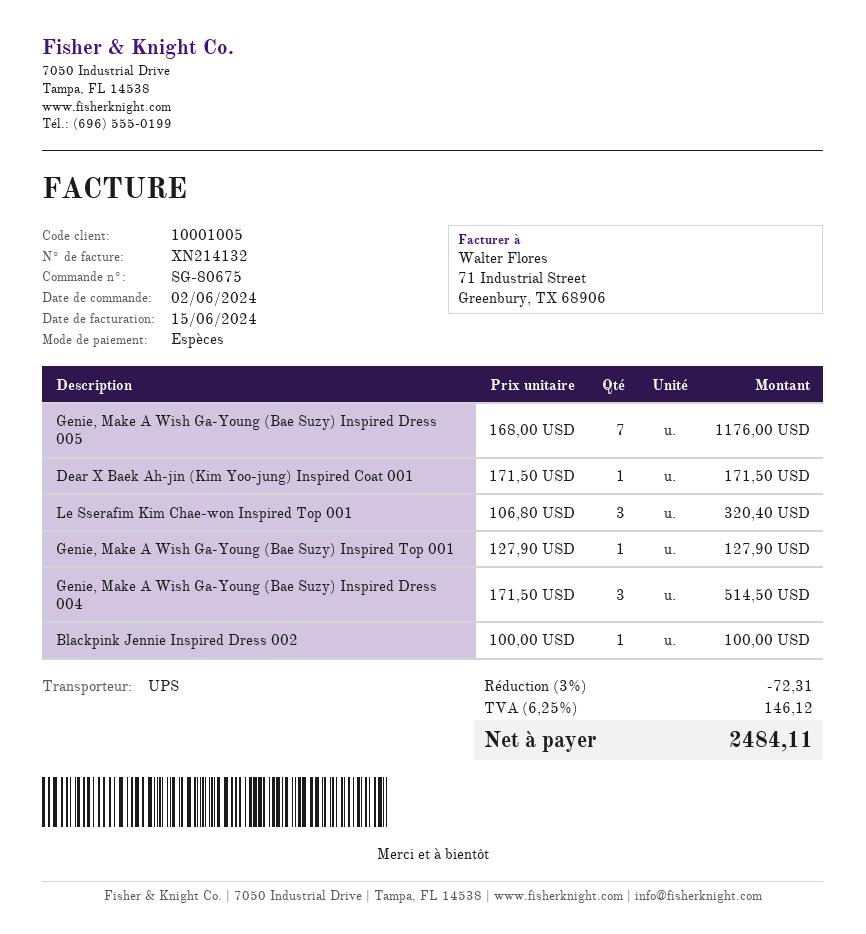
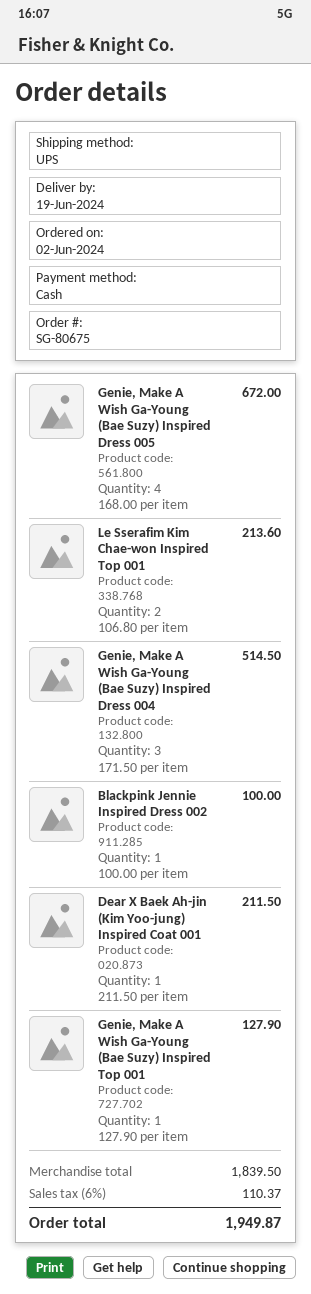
Genie, Make A Wish Ga-Young (Bae Suzy) Inspired Dress 005: 7 x 168.00 = 1176.00 -> 4 x 168.00 = 672.00
Dear X Baek Ah-jin (Kim Yoo-jung) Inspired Coat 001: 1 x 171.50 = 171.50 -> 1 x 211.50 = 211.50
Le Sserafim Kim Chae-won Inspired Top 001: 3 x 106.80 = 320.40 -> 2 x 106.80 = 213.60
discount: 3% = 72.31 -> none
tax: 6.25% = 146.12 -> 6% = 110.37
total: 2484.11 -> 1949.87

